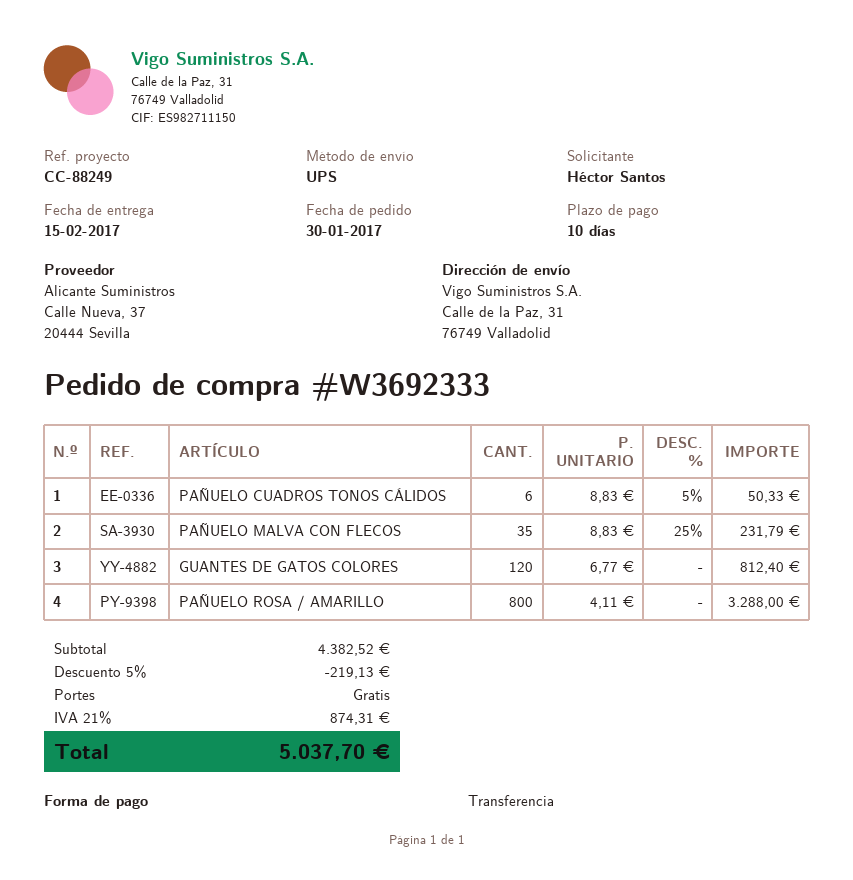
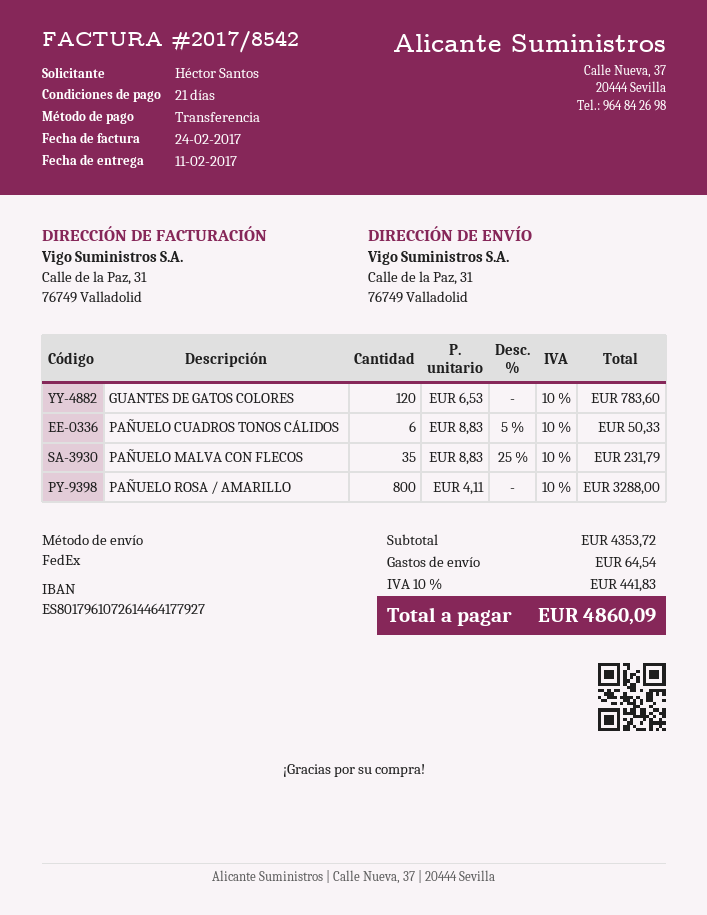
delivery date: 2017-02-15 -> 2017-02-11
payment terms: 10 days -> 21 days
shipping method: UPS -> FedEx
GUANTES DE GATOS COLORES: 120 x 6.77 = 812.40 -> 120 x 6.53 = 783.60
subtotal: 4382.52 -> 4353.72
discount: 5% = 219.13 -> none
shipping: 0.00 -> 64.54
tax: 21% = 874.31 -> 10% = 441.83
total: 5037.70 -> 4860.09

